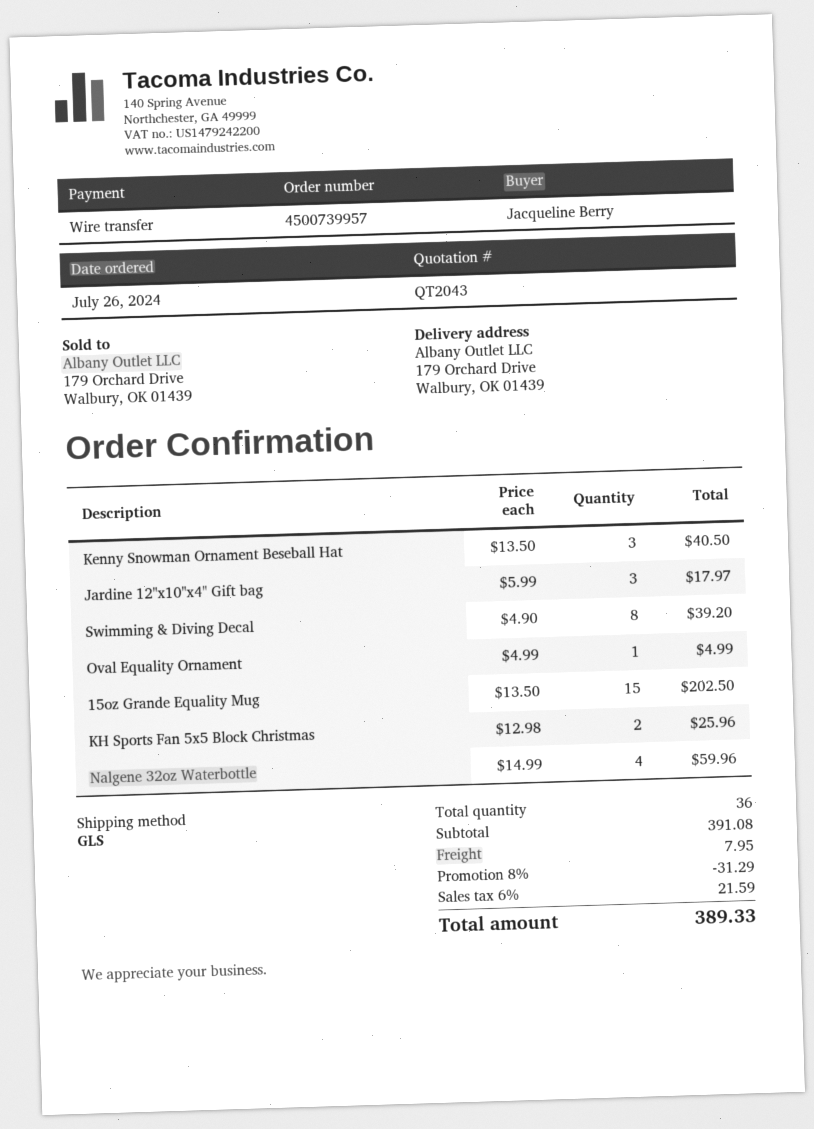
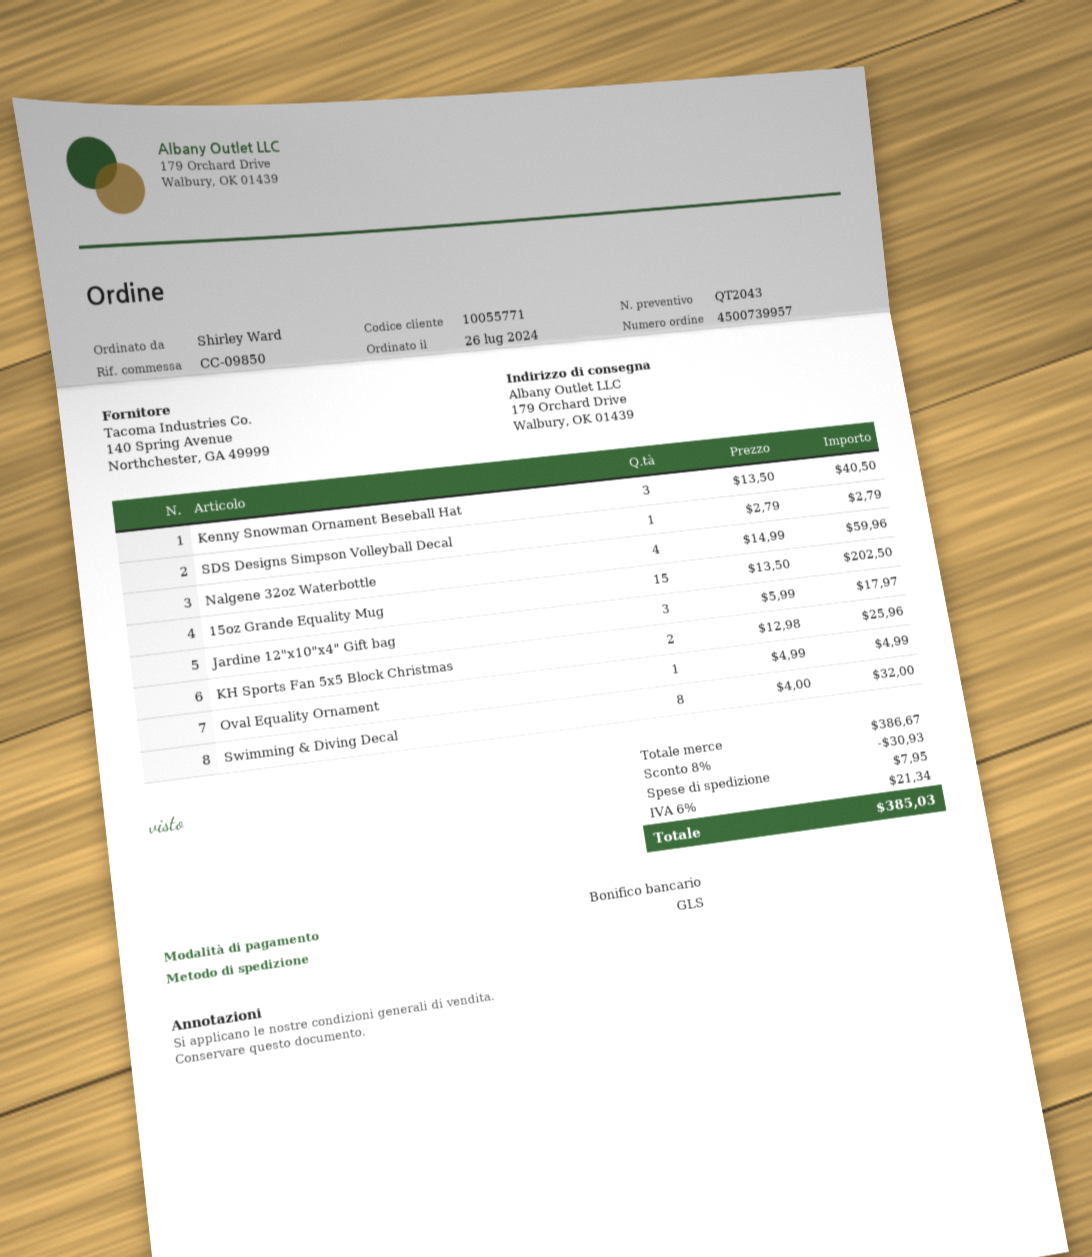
ordered by: Jacqueline Berry -> Shirley Ward
Swimming & Diving Decal: 8 x 4.90 = 39.20 -> 8 x 4.00 = 32.00
SDS Designs Simpson Volleyball Decal: none -> 1 x 2.79 = 2.79
subtotal: 391.08 -> 386.67
discount: 8% = 31.29 -> 8% = 30.93
tax: 6% = 21.59 -> 6% = 21.34
total: 389.33 -> 385.03

